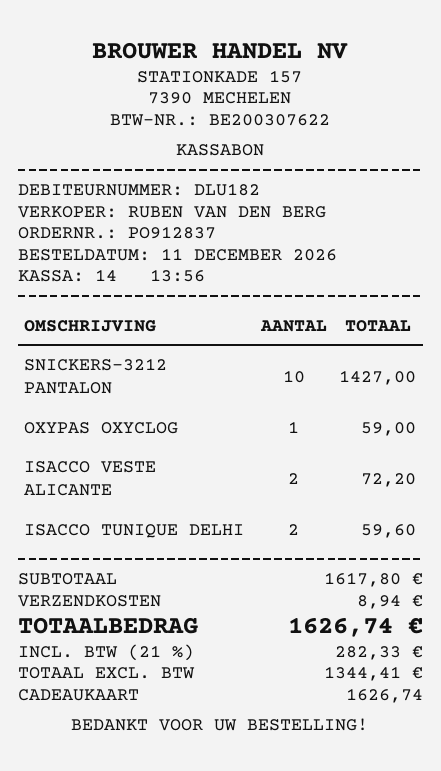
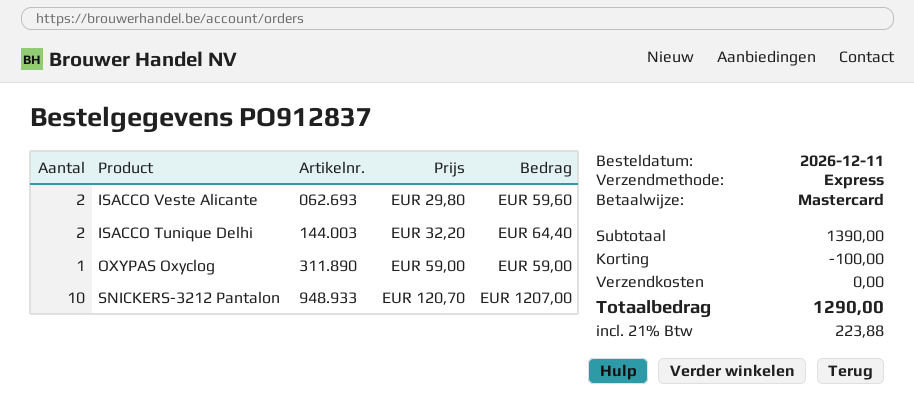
payment method: gift card -> Mastercard
SNICKERS-3212 PANTALON: 10 for 1427.00 -> 10 for 1207.00
ISACCO VESTE ALICANTE: 2 for 72.20 -> 2 for 59.60
ISACCO TUNIQUE DELHI: 2 for 59.60 -> 2 for 64.40
subtotal: 1617.80 -> 1390.00
discount: none -> 100.00
shipping: 8.94 -> 0.00
tax: 21% = 282.33 -> 21% = 223.88
total: 1626.74 -> 1290.00

